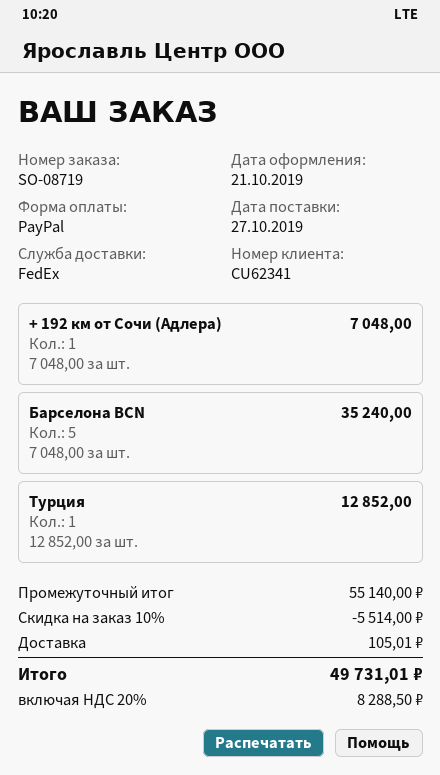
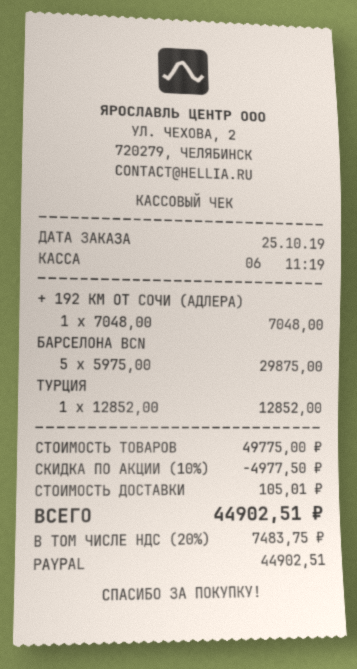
order date: 2019-10-21 -> 2019-10-25
Барселона BCN: 5 x 7048.00 = 35240.00 -> 5 x 5975.00 = 29875.00
subtotal: 55140.00 -> 49775.00
discount: 10% = 5514.00 -> 10% = 4977.50
tax: 20% = 8288.50 -> 20% = 7483.75
total: 49731.01 -> 44902.51

